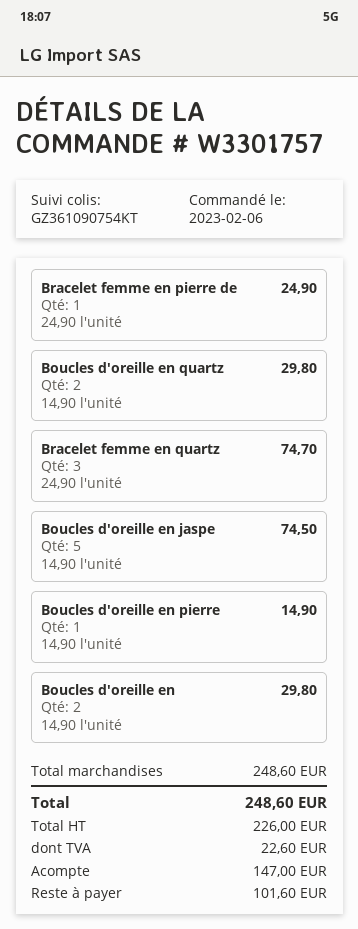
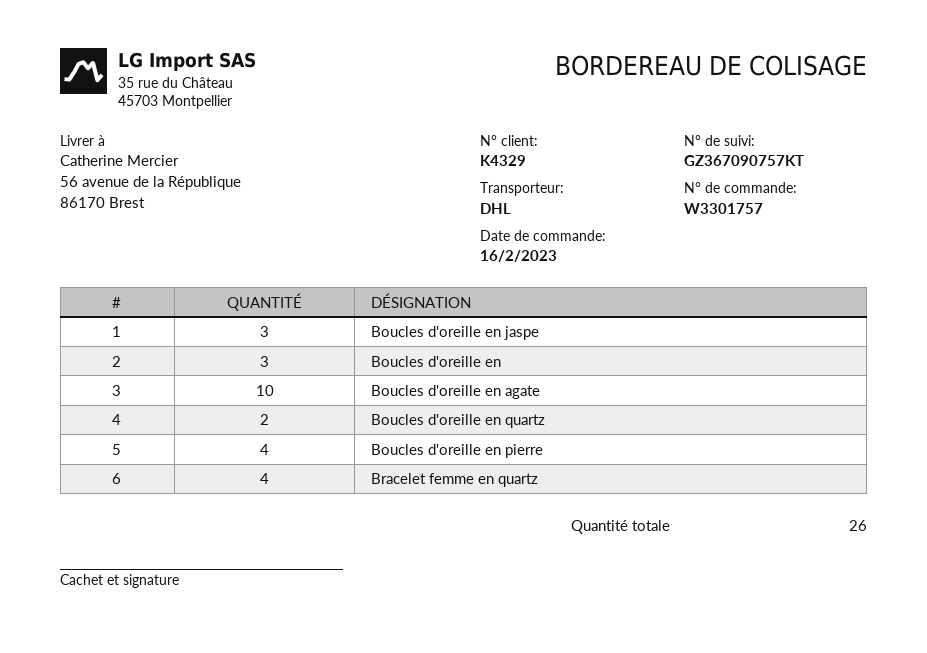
order date: 2023-02-06 -> 2023-02-16
tracking number: GZ361090754KT -> GZ367090757KT
Bracelet femme en pierre de: 1 -> none
Bracelet femme en quartz: 3 -> 4
Boucles d'oreille en jaspe: 5 -> 3
Boucles d'oreille en pierre: 1 -> 4
Boucles d'oreille en: 2 -> 3
Boucles d'oreille en agate: none -> 10

